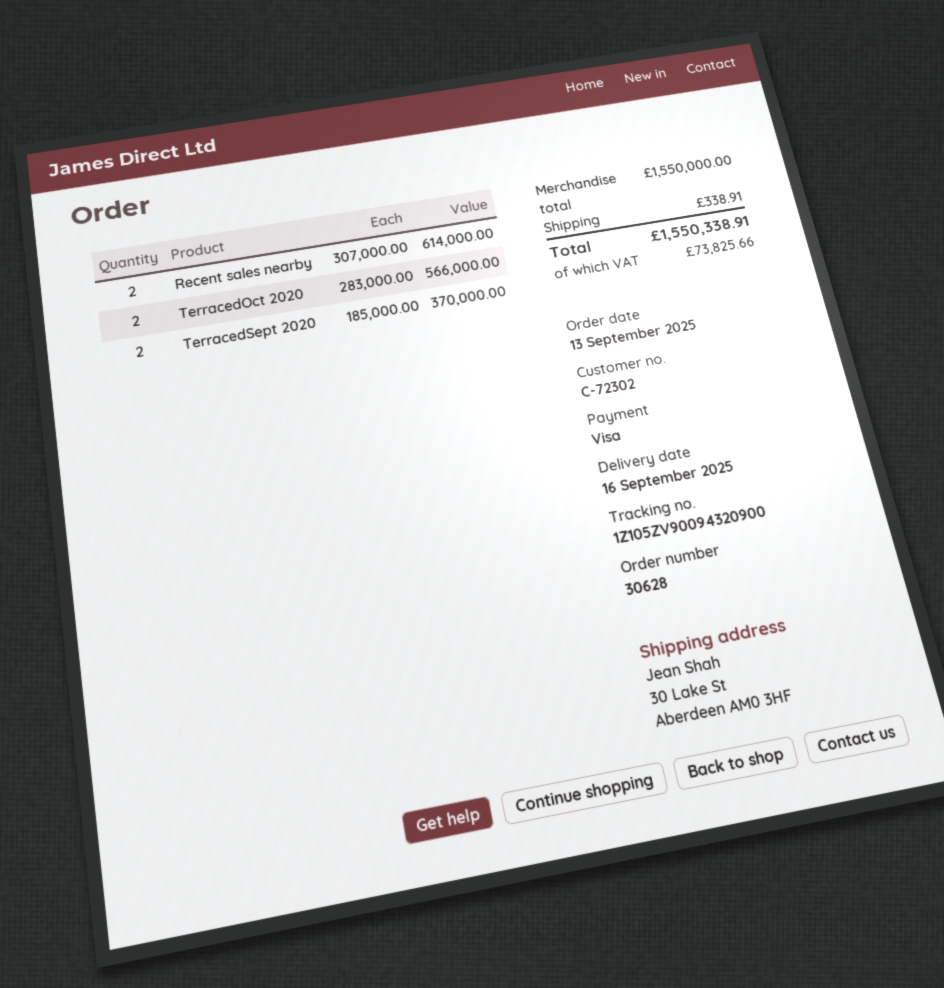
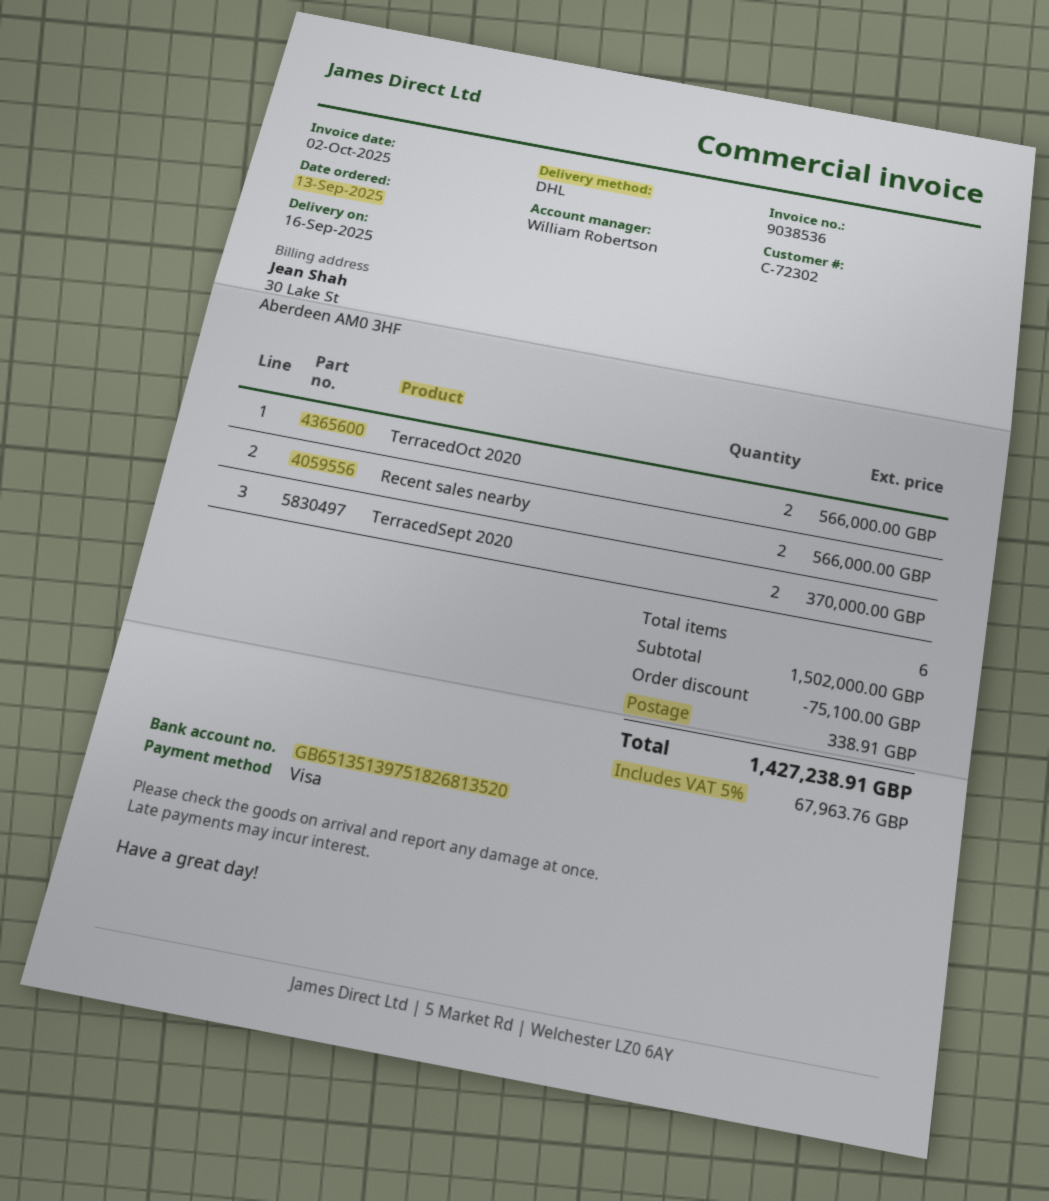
Recent sales nearby: 2 for 614000.00 -> 2 for 566000.00
subtotal: 1550000.00 -> 1502000.00
discount: none -> 75100.00
tax: 73825.66 -> 67963.76
total: 1550338.91 -> 1427238.91

